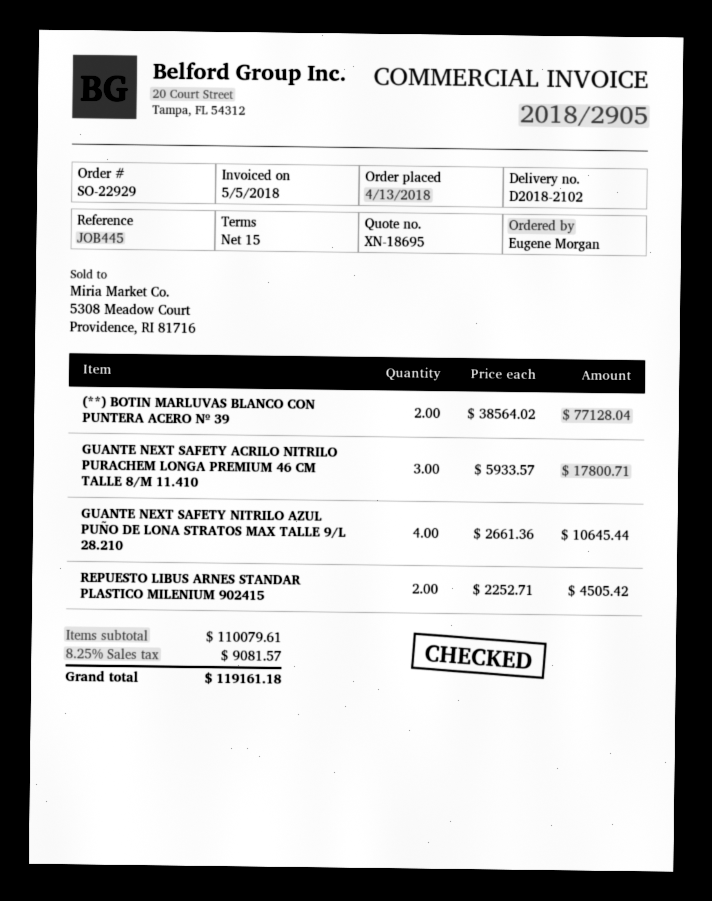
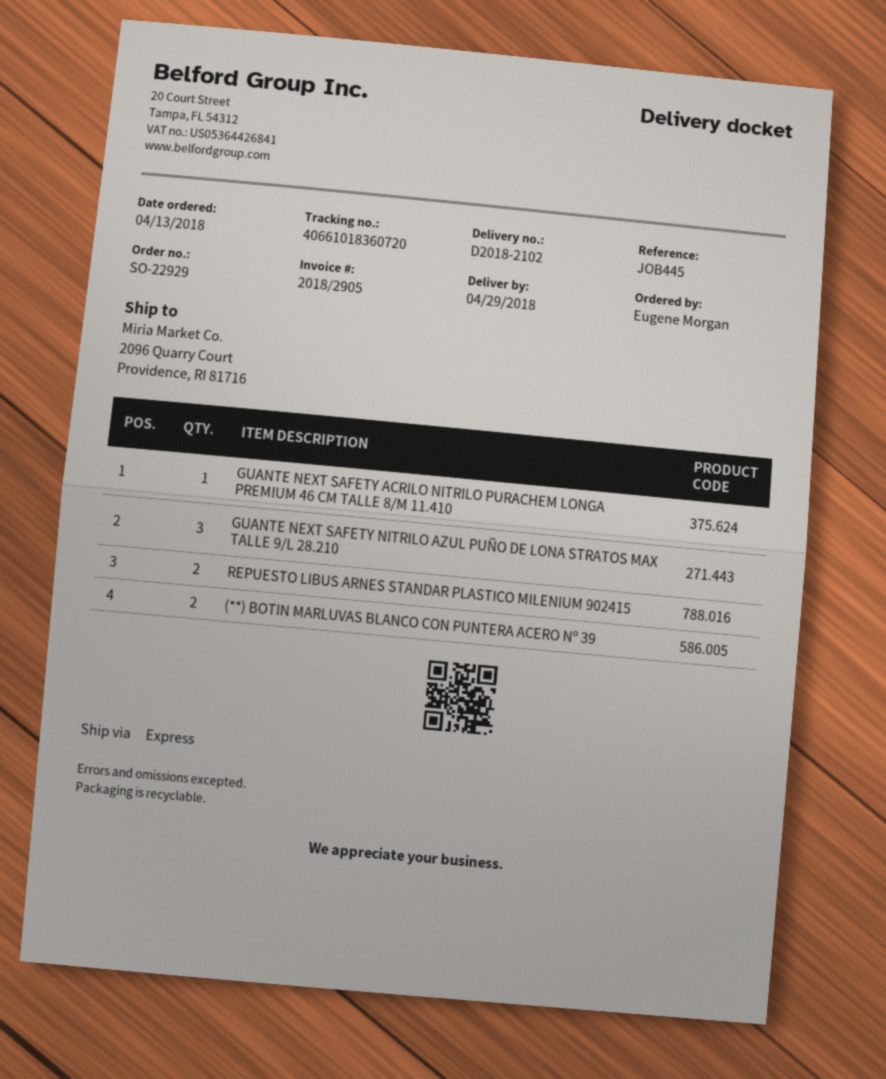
GUANTE NEXT SAFETY ACRILO NITRILO PURACHEM LONGA PREMIUM 46 CM TALLE 8/M 11.410: 3 -> 1
GUANTE NEXT SAFETY NITRILO AZUL PUÑO DE LONA STRATOS MAX TALLE 9/L 28.210: 4 -> 3

